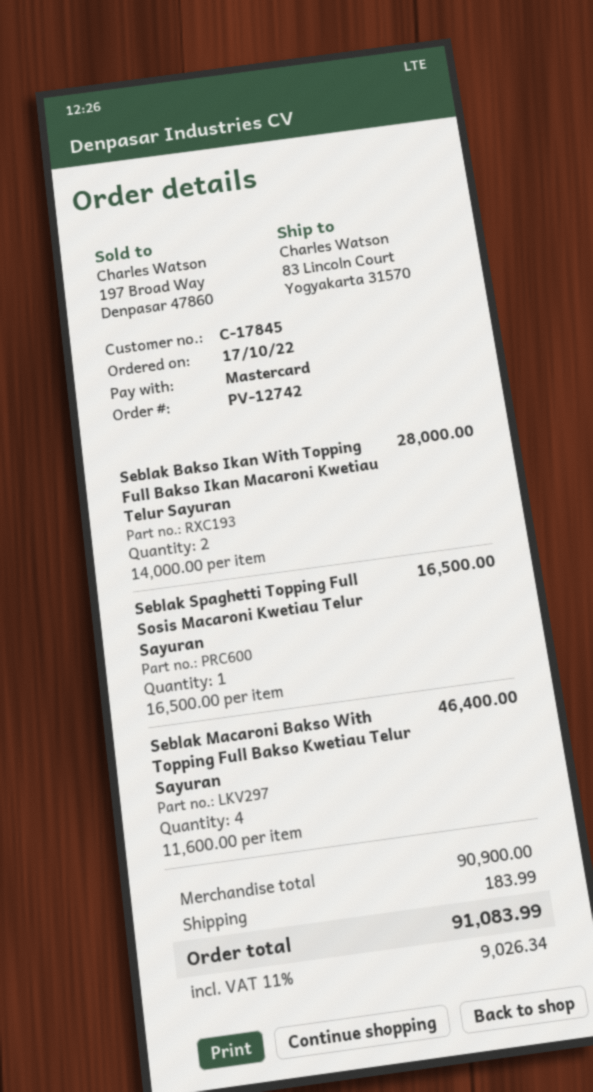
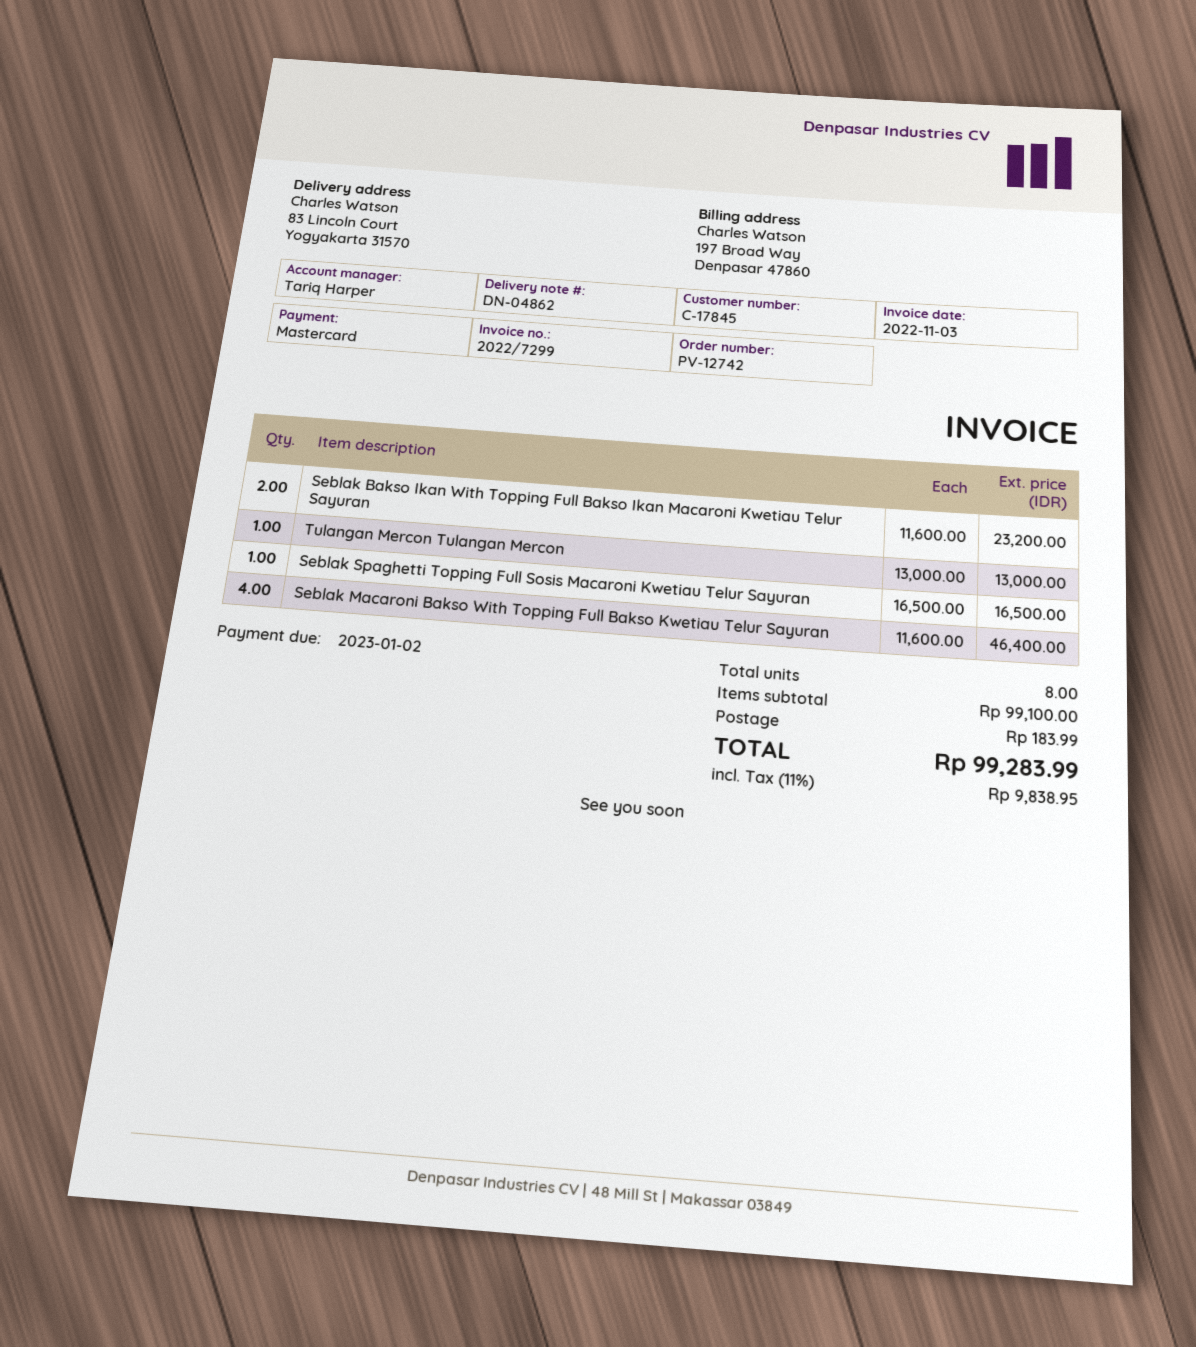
Seblak Bakso Ikan With Topping Full Bakso Ikan Macaroni Kwetiau Telur Sayuran: 2 x 14000.00 = 28000.00 -> 2 x 11600.00 = 23200.00
Tulangan Mercon Tulangan Mercon: none -> 1 x 13000.00 = 13000.00
subtotal: 90900.00 -> 99100.00
tax: 11% = 9026.34 -> 11% = 9838.95
total: 91083.99 -> 99283.99

